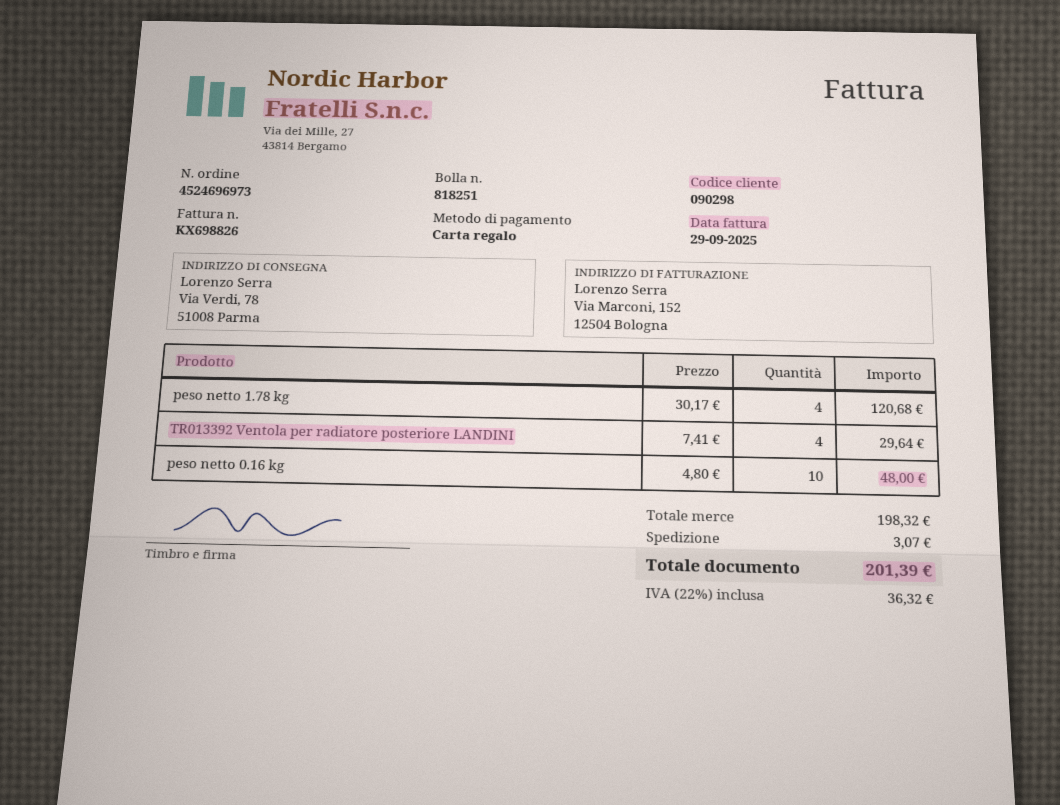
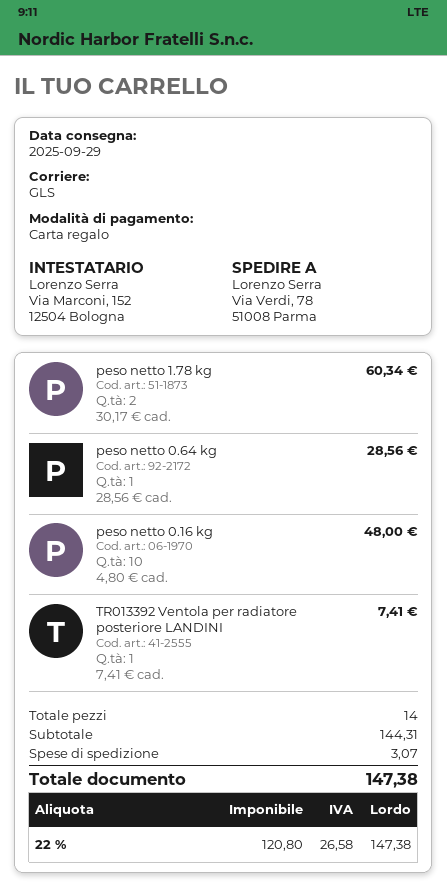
peso netto 1.78 kg: 4 x 30.17 = 120.68 -> 2 x 30.17 = 60.34
TR013392 Ventola per radiatore posteriore LANDINI: 4 x 7.41 = 29.64 -> 1 x 7.41 = 7.41
peso netto 0.64 kg: none -> 1 x 28.56 = 28.56
subtotal: 198.32 -> 144.31
tax: 22% = 36.32 -> 22% = 26.58
total: 201.39 -> 147.38

